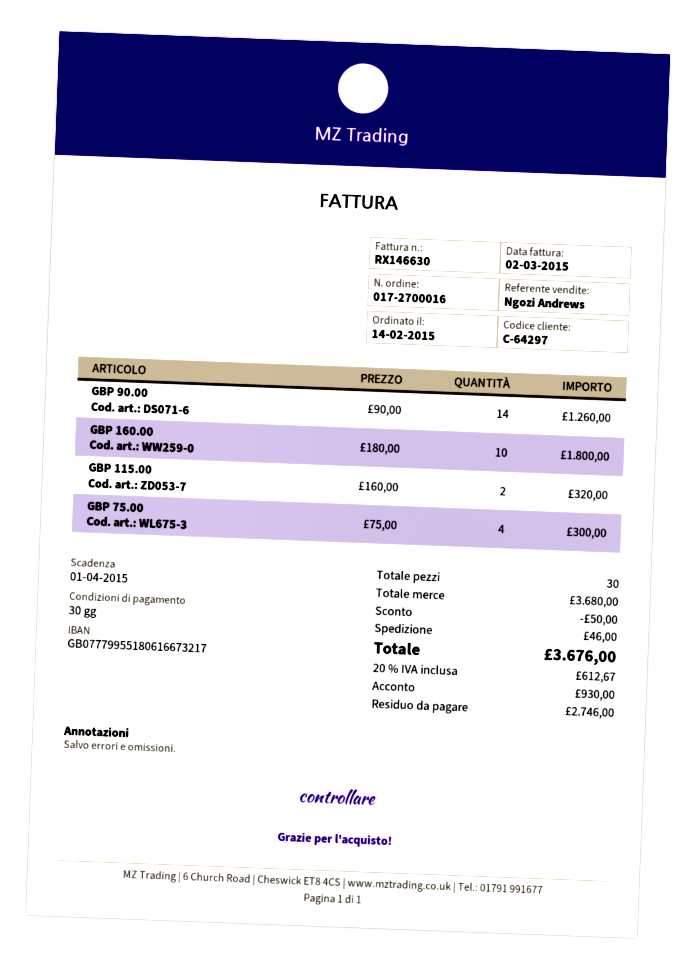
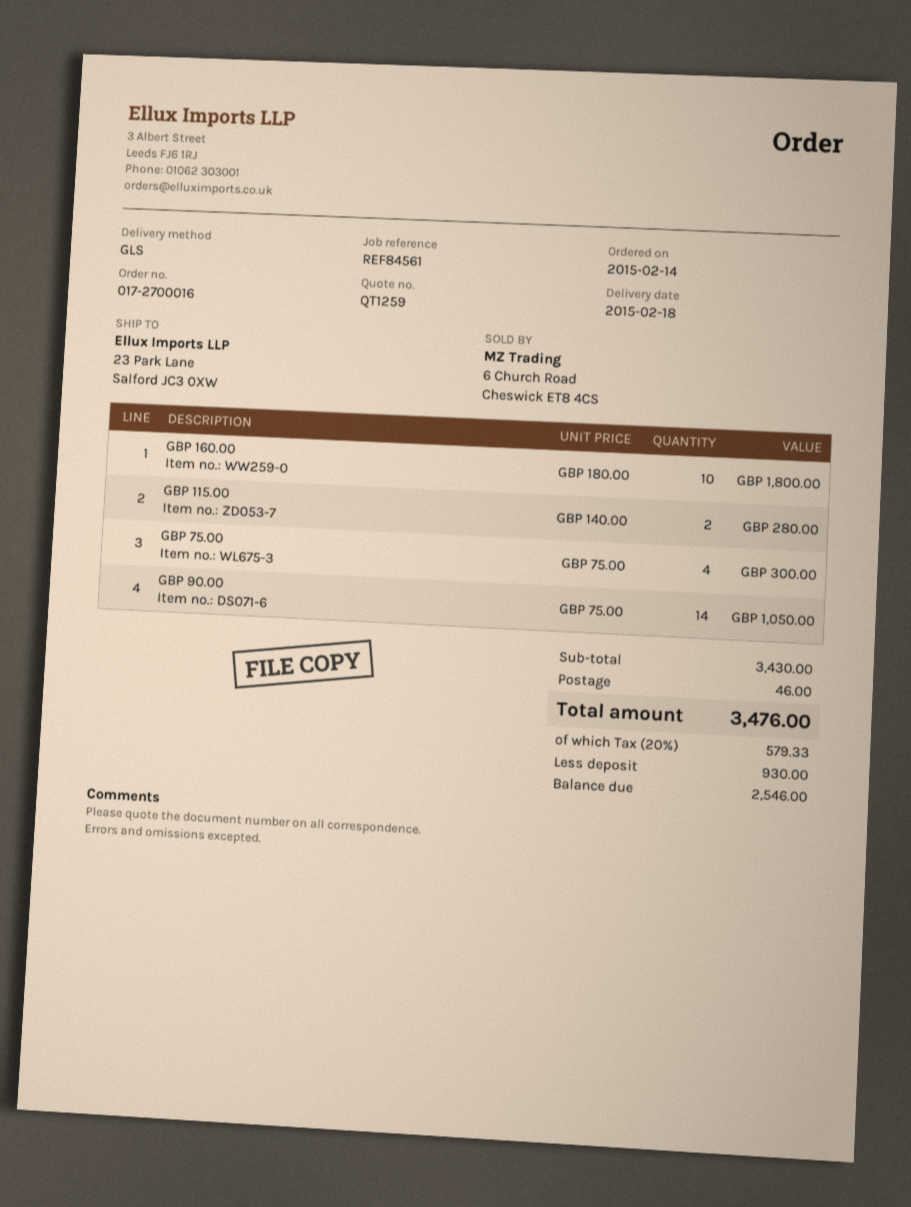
GBP 90.00: 14 x 90.00 = 1260.00 -> 14 x 75.00 = 1050.00
GBP 115.00: 2 x 160.00 = 320.00 -> 2 x 140.00 = 280.00
subtotal: 3680.00 -> 3430.00
discount: 50.00 -> none
tax: 20% = 612.67 -> 20% = 579.33
total: 3676.00 -> 3476.00
balance: 2746.00 -> 2546.00

